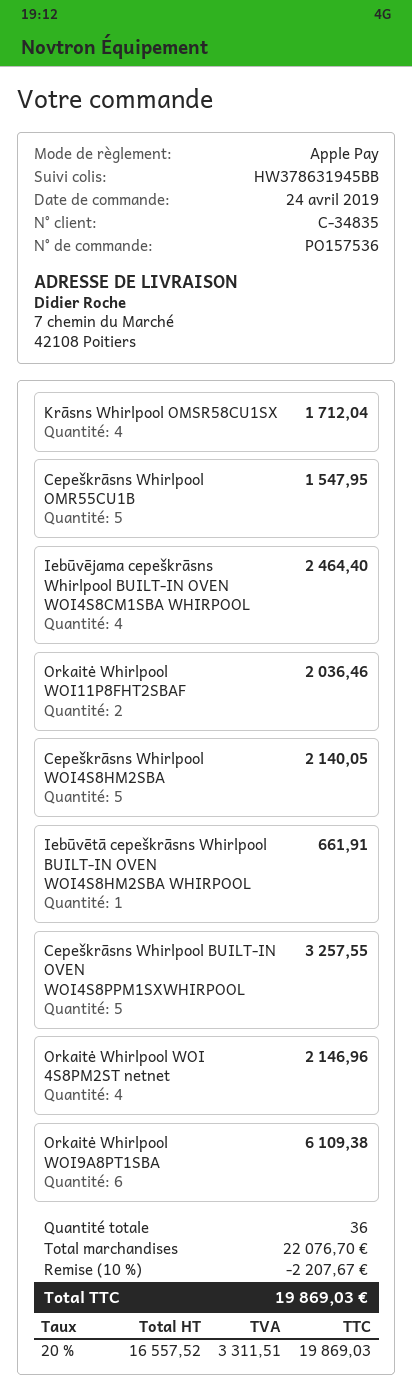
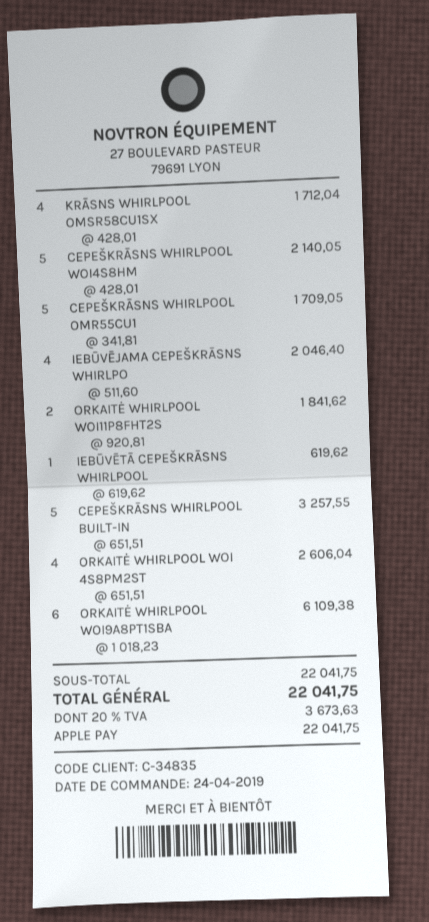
Cepeškrāsns Whirlpool OMR55CU1B: 5 for 1547.95 -> 5 for 1709.05
Iebūvējama cepeškrāsns Whirlpool BUILT-IN OVEN WOI4S8CM1SBA WHIRPOOL: 4 for 2464.40 -> 4 for 2046.40
Orkaitė Whirlpool WOI11P8FHT2SBAF: 2 for 2036.46 -> 2 for 1841.62
Iebūvētā cepeškrāsns Whirlpool BUILT-IN OVEN WOI4S8HM2SBA WHIRPOOL: 1 for 661.91 -> 1 for 619.62
Orkaitė Whirlpool WOI 4S8PM2ST netnet: 4 for 2146.96 -> 4 for 2606.04
subtotal: 22076.70 -> 22041.75
discount: 10% = 2207.67 -> none
tax: 20% = 3311.51 -> 20% = 3673.63
total: 19869.03 -> 22041.75

